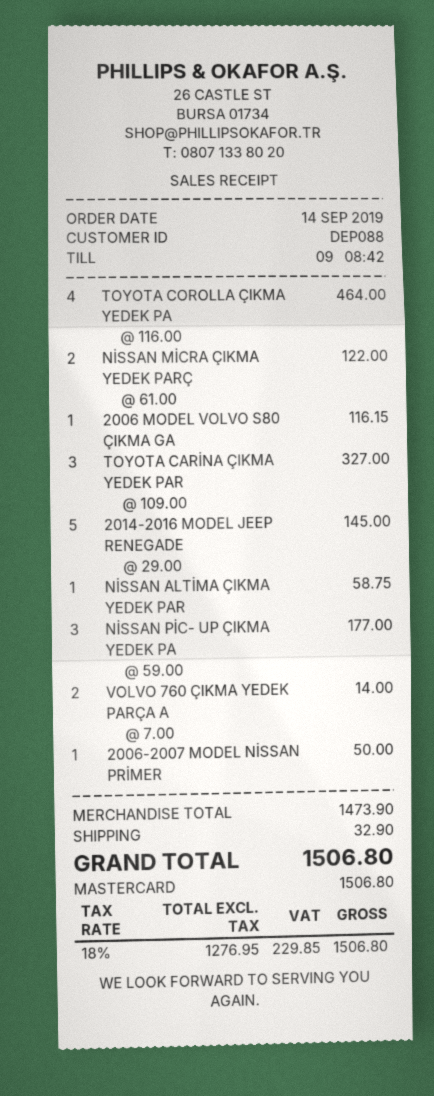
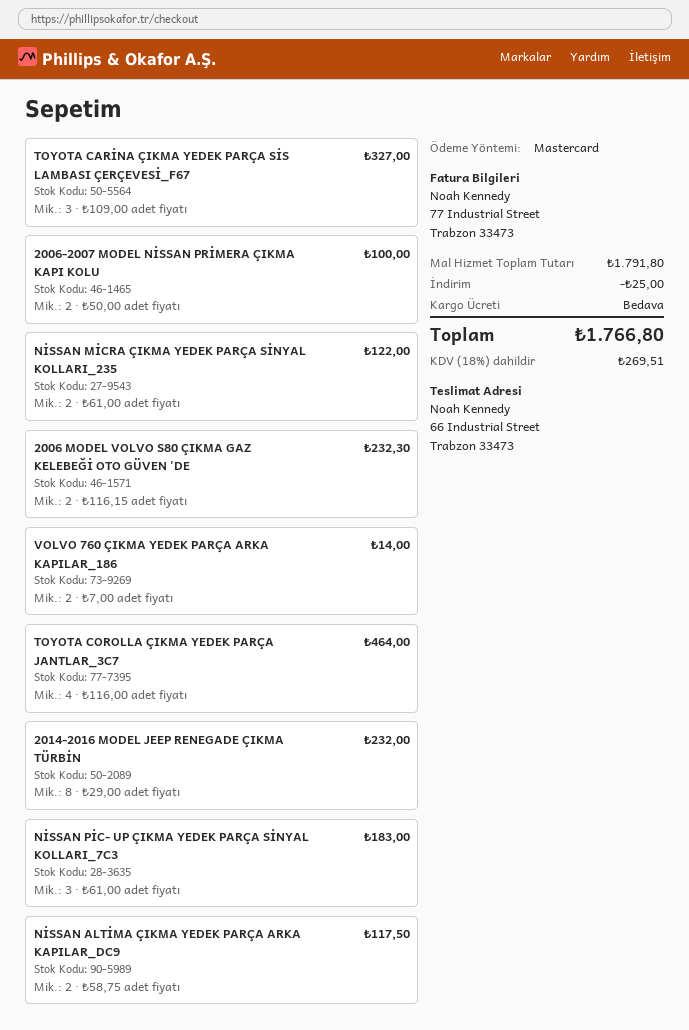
2006 MODEL VOLVO S80 ÇIKMA GA: 1 x 116.15 = 116.15 -> 2 x 116.15 = 232.30
2014-2016 MODEL JEEP RENEGADE: 5 x 29.00 = 145.00 -> 8 x 29.00 = 232.00
NİSSAN ALTİMA ÇIKMA YEDEK PAR: 1 x 58.75 = 58.75 -> 2 x 58.75 = 117.50
NİSSAN PİC- UP ÇIKMA YEDEK PA: 3 x 59.00 = 177.00 -> 3 x 61.00 = 183.00
2006-2007 MODEL NİSSAN PRİMER: 1 x 50.00 = 50.00 -> 2 x 50.00 = 100.00
subtotal: 1473.90 -> 1791.80
discount: none -> 25.00
shipping: 32.90 -> 0.00
tax: 18% = 229.85 -> 18% = 269.51
total: 1506.80 -> 1766.80

